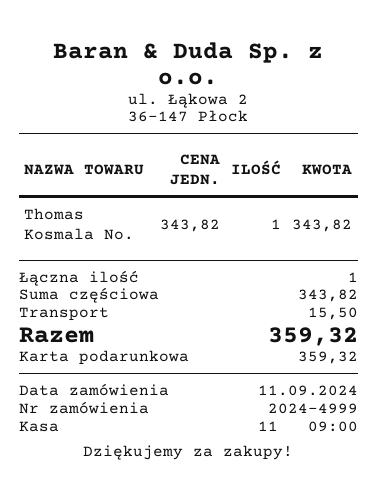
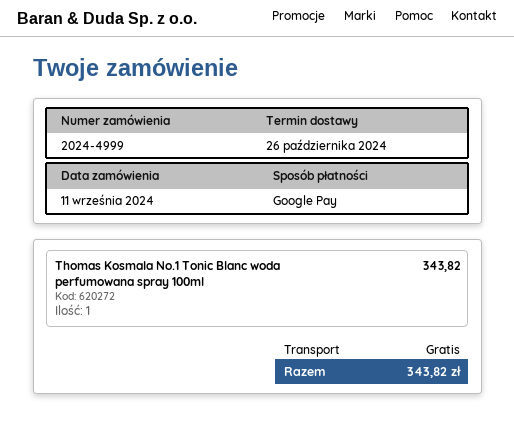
payment method: gift card -> Google Pay
shipping: 15.50 -> 0.00
total: 359.32 -> 343.82

